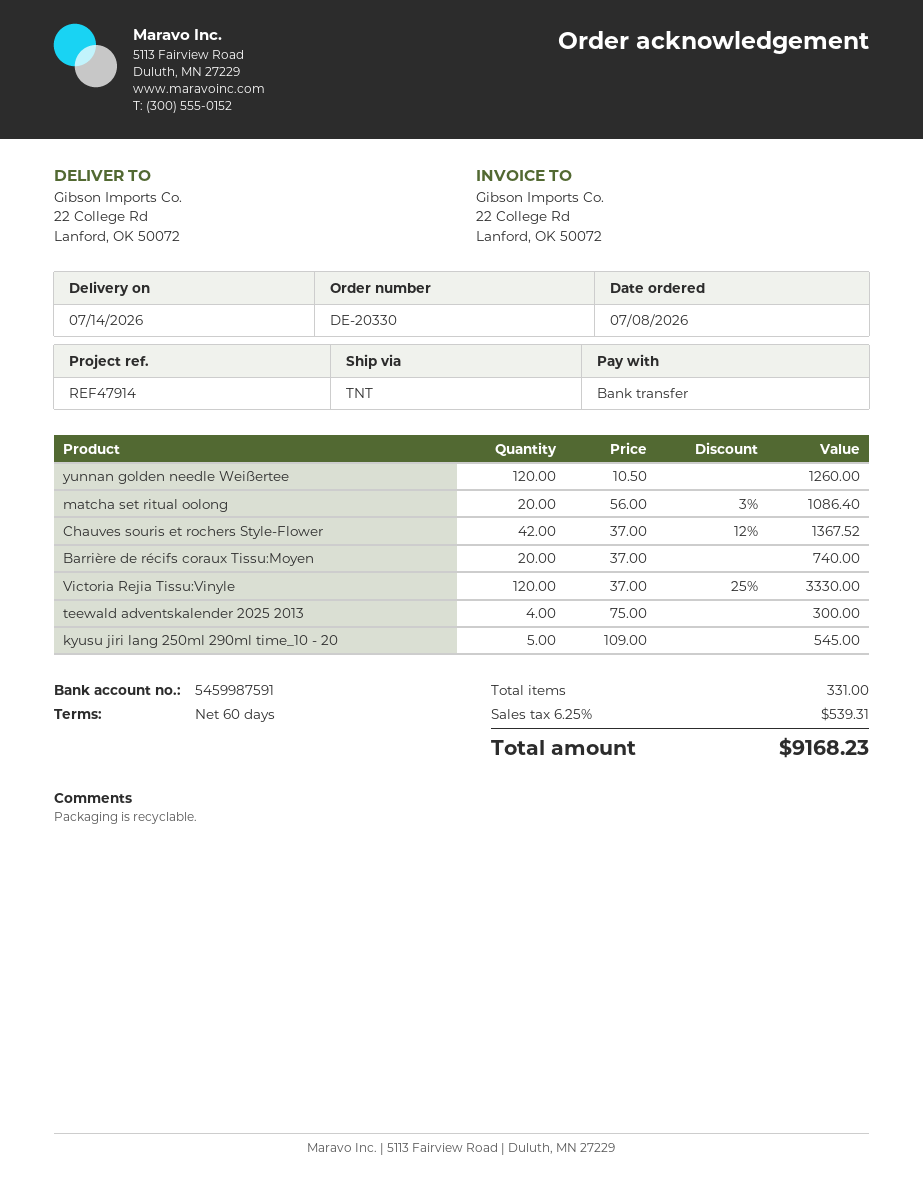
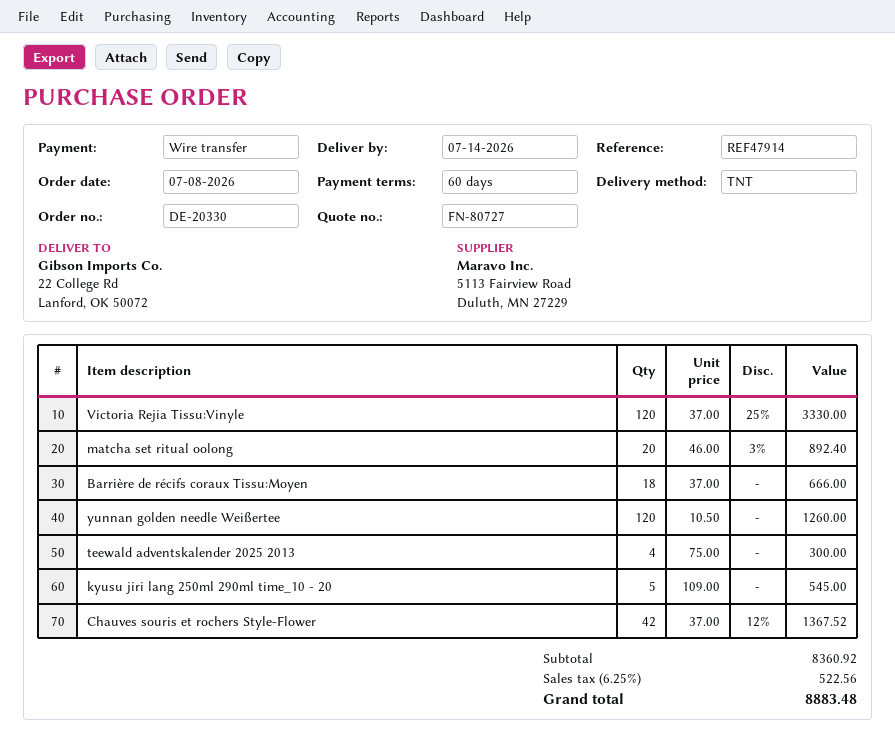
matcha set ritual oolong: 20 x 56.00 - 3% = 1086.40 -> 20 x 46.00 - 3% = 892.40
Barrière de récifs coraux Tissu:Moyen: 20 x 37.00 = 740.00 -> 18 x 37.00 = 666.00
tax: 6.25% = 539.31 -> 6.25% = 522.56
total: 9168.23 -> 8883.48

